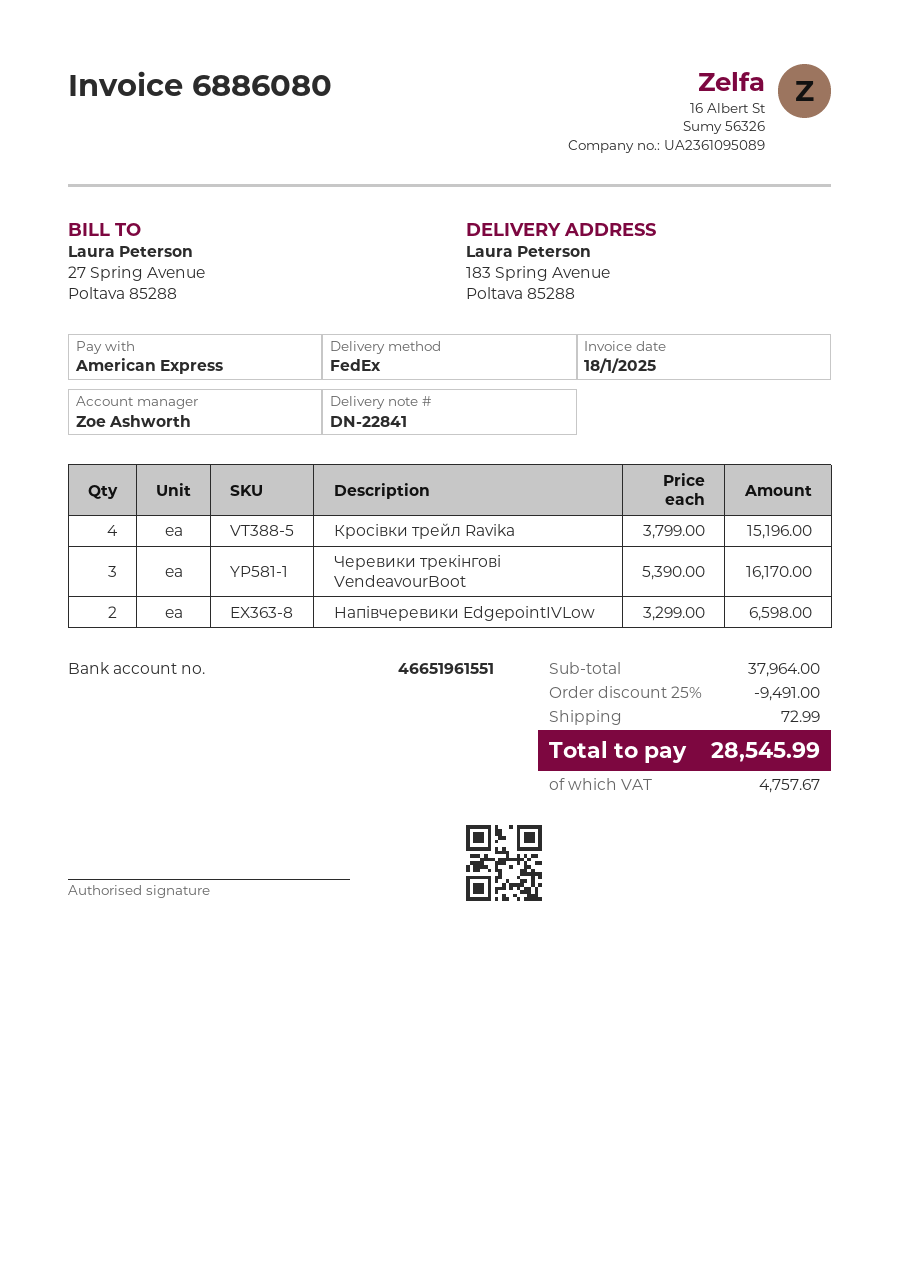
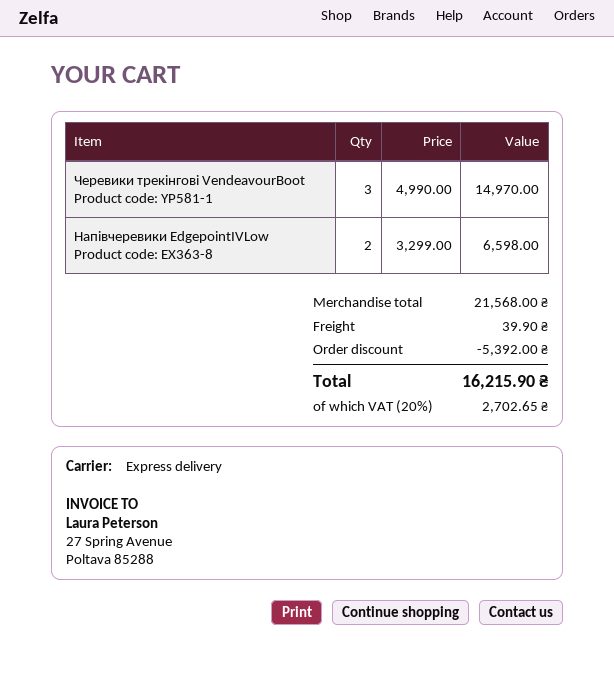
shipping method: FedEx -> express
Кросівки трейл Ravika: 4 x 3799.00 = 15196.00 -> none
Черевики трекінгові VendeavourBoot: 3 x 5390.00 = 16170.00 -> 3 x 4990.00 = 14970.00
subtotal: 37964.00 -> 21568.00
discount: 9491.00 -> 5392.00
shipping: 72.99 -> 39.90
tax: 4757.67 -> 2702.65
total: 28545.99 -> 16215.90

